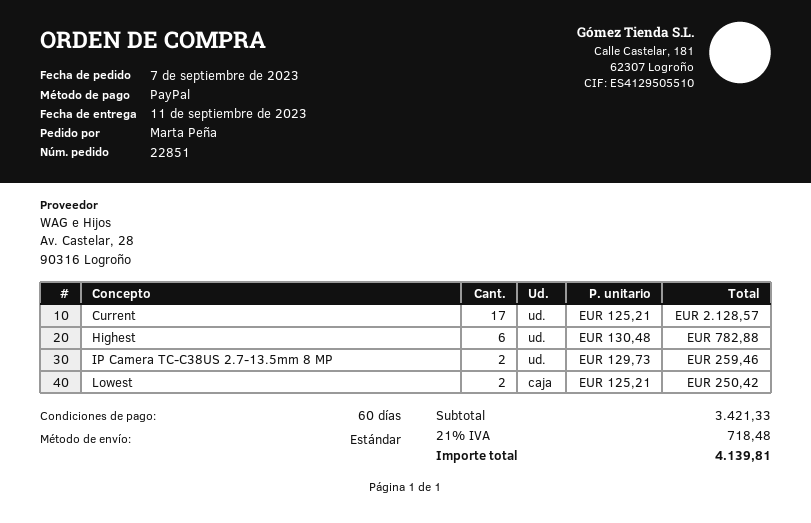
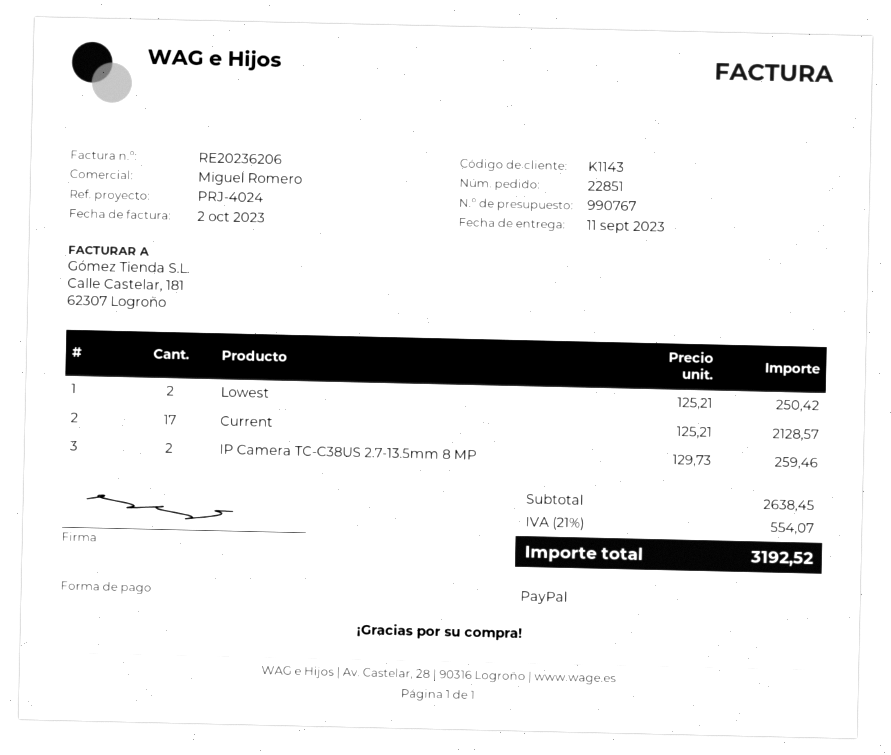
Highest: 6 x 130.48 = 782.88 -> none
subtotal: 3421.33 -> 2638.45
tax: 21% = 718.48 -> 21% = 554.07
total: 4139.81 -> 3192.52

